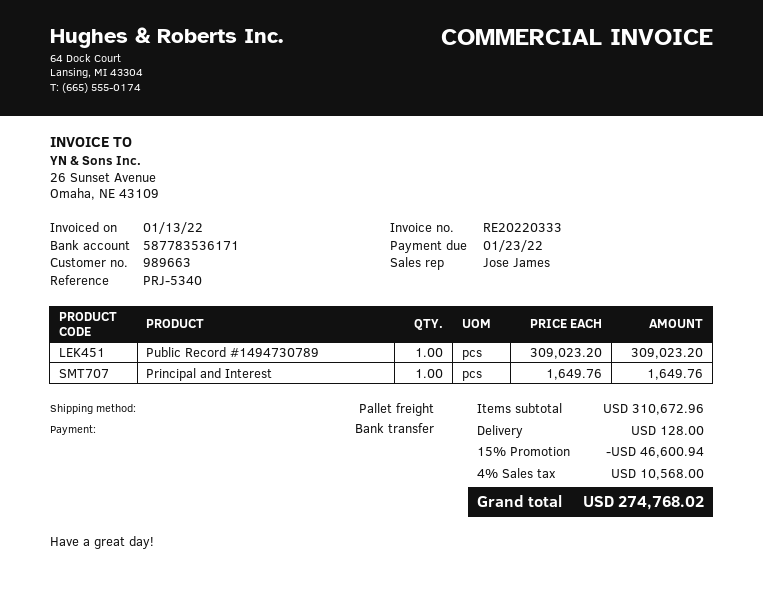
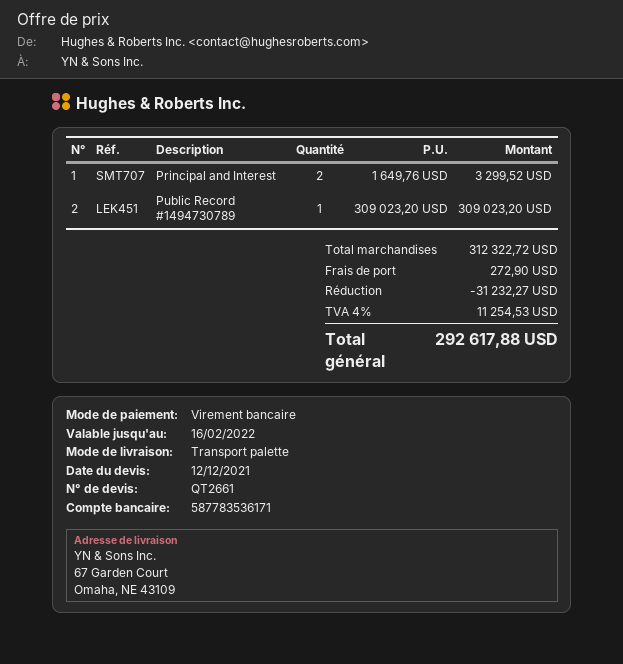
Principal and Interest: 1 x 1649.76 = 1649.76 -> 2 x 1649.76 = 3299.52
subtotal: 310672.96 -> 312322.72
discount: 46600.94 -> 31232.27
shipping: 128.00 -> 272.90
tax: 4% = 10568.00 -> 4% = 11254.53
total: 274768.02 -> 292617.88

